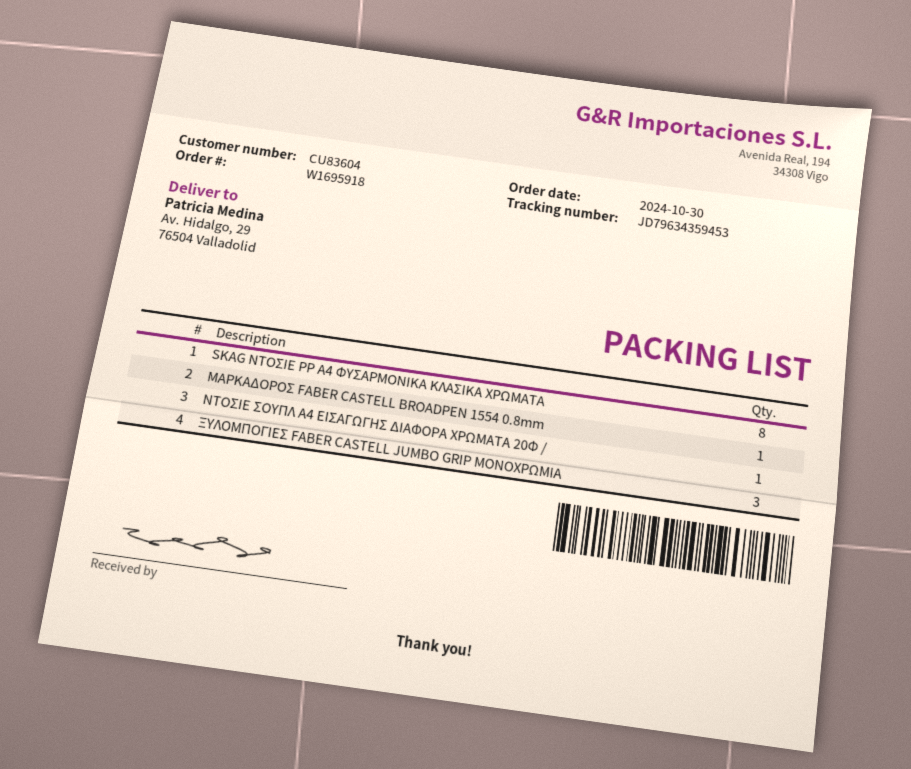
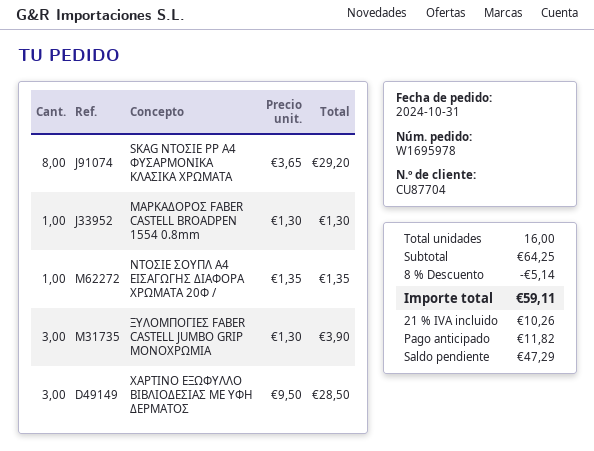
order number: W1695918 -> W1695978
order date: 2024-10-30 -> 2024-10-31
customer number: CU83604 -> CU87704
ΧΑΡΤΙΝΟ ΕΞΩΦΥΛΛΟ ΒΙΒΛΙΟΔΕΣΙΑΣ ΜΕ ΥΦΗ ΔΕΡΜΑΤΟΣ: none -> 3

